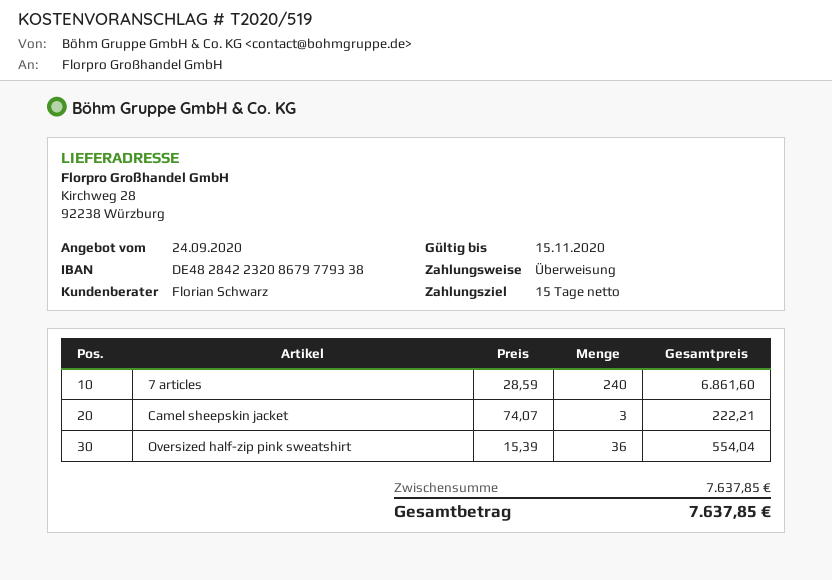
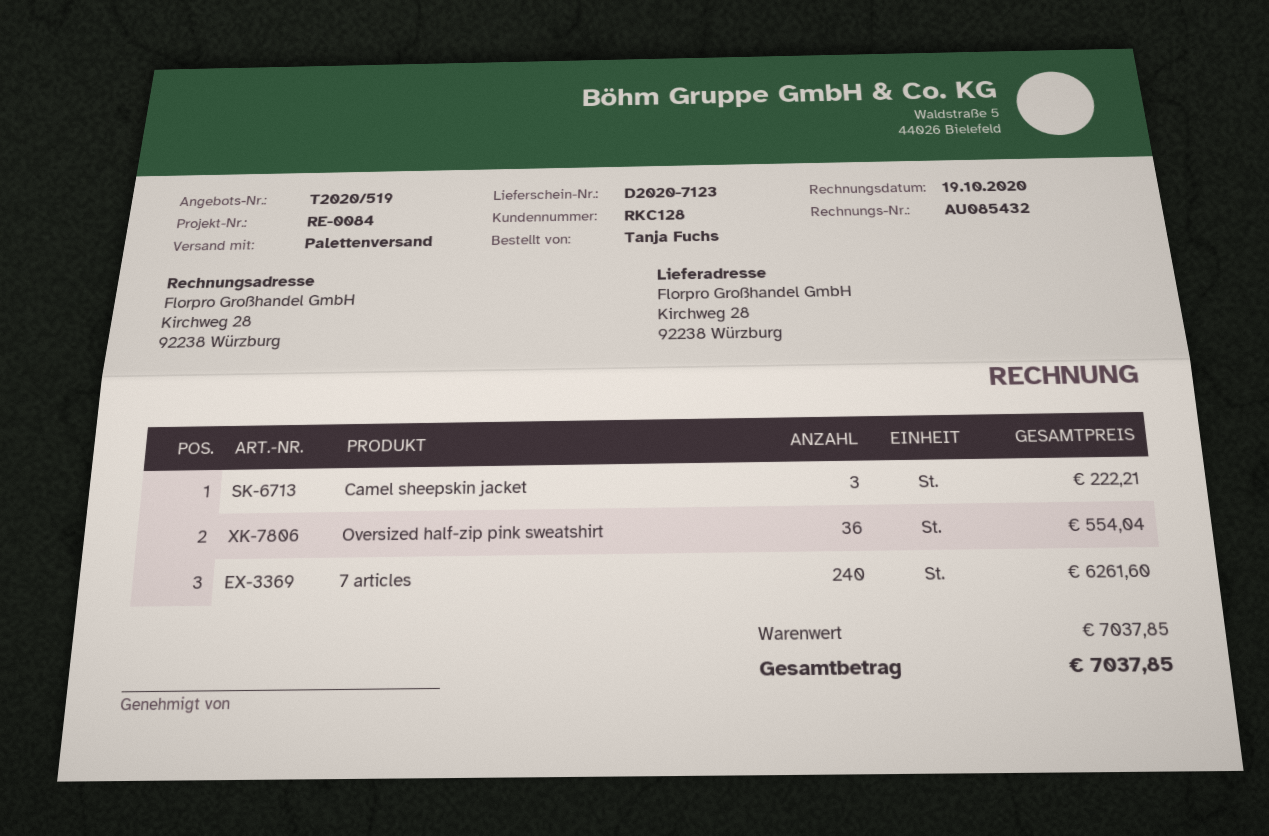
7 articles: 240 for 6861.60 -> 240 for 6261.60
subtotal: 7637.85 -> 7037.85
total: 7637.85 -> 7037.85

